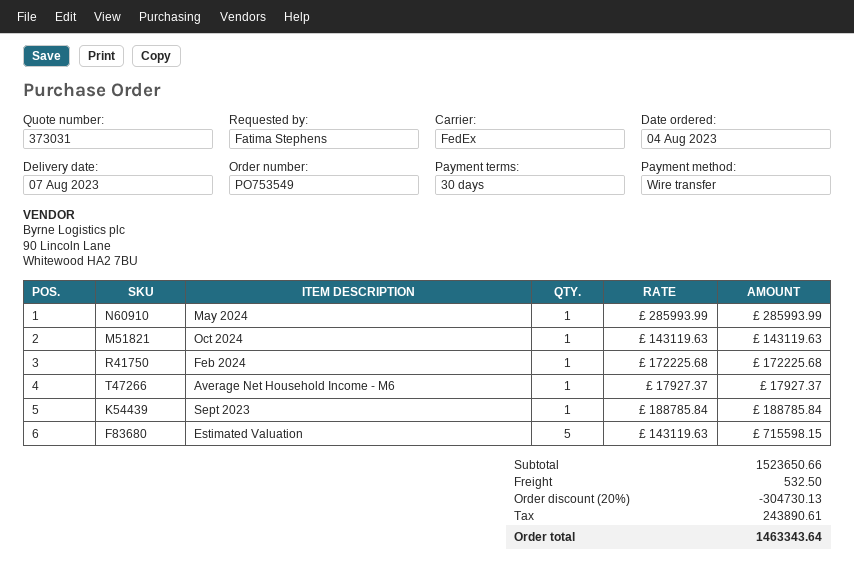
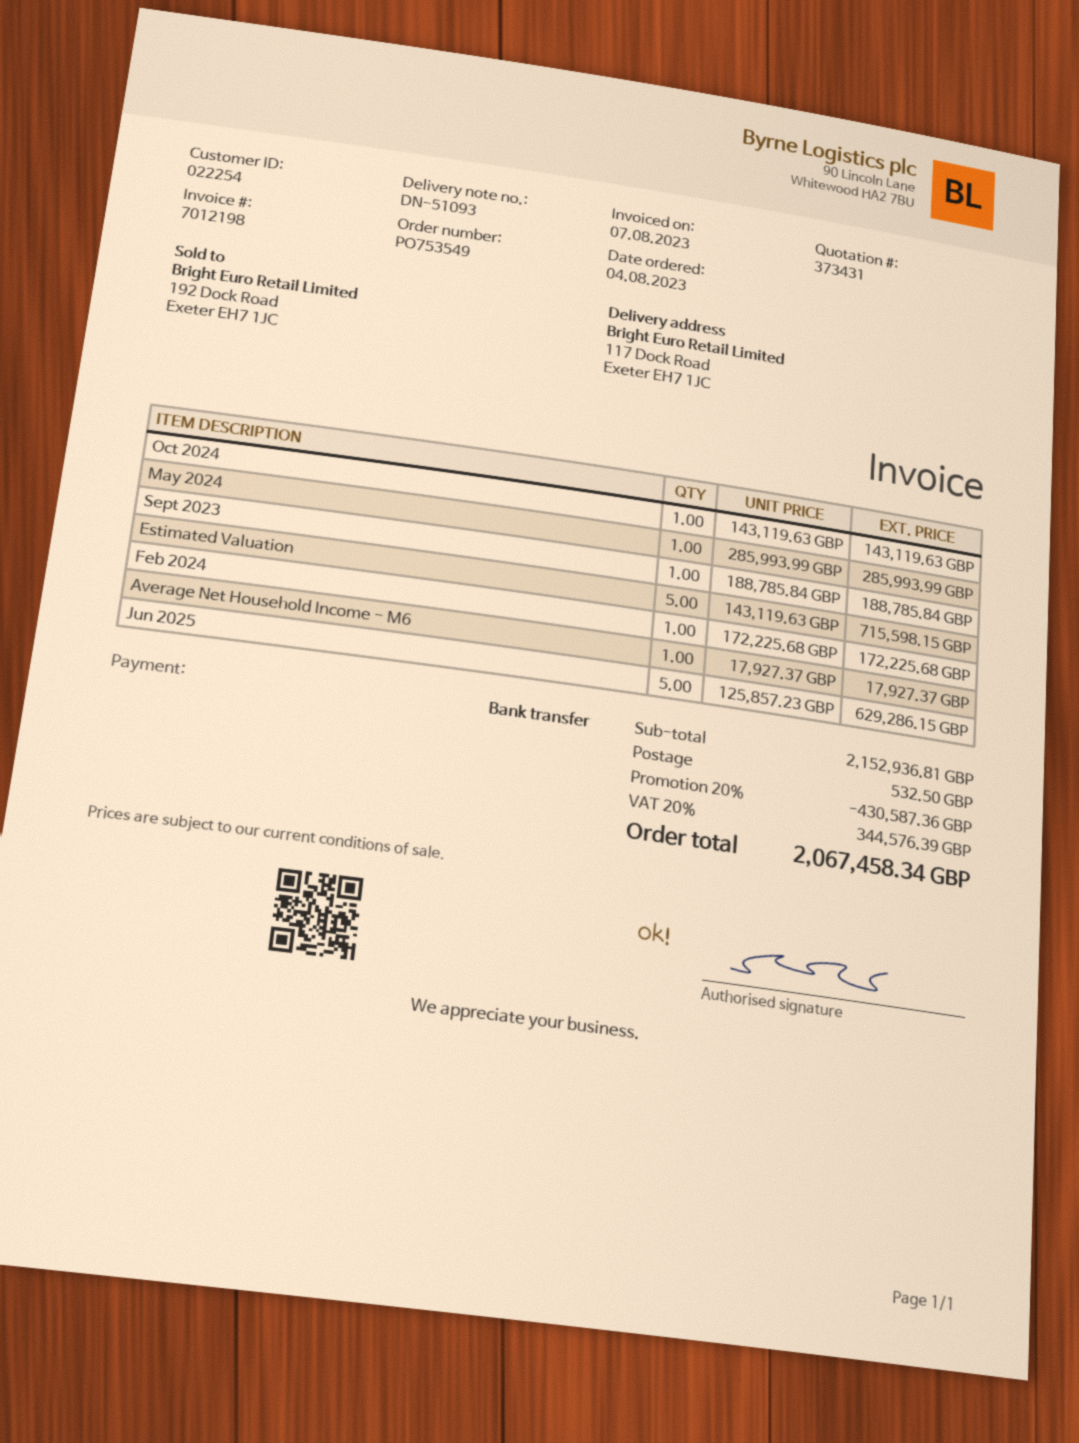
quote number: 373031 -> 373431
Jun 2025: none -> 5 x 125857.23 = 629286.15
subtotal: 1523650.66 -> 2152936.81
discount: 20% = 304730.13 -> 20% = 430587.36
tax: 243890.61 -> 344576.39
total: 1463343.64 -> 2067458.34

